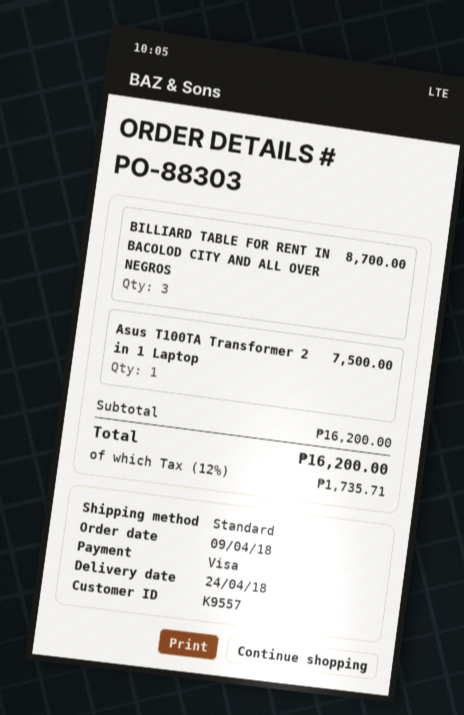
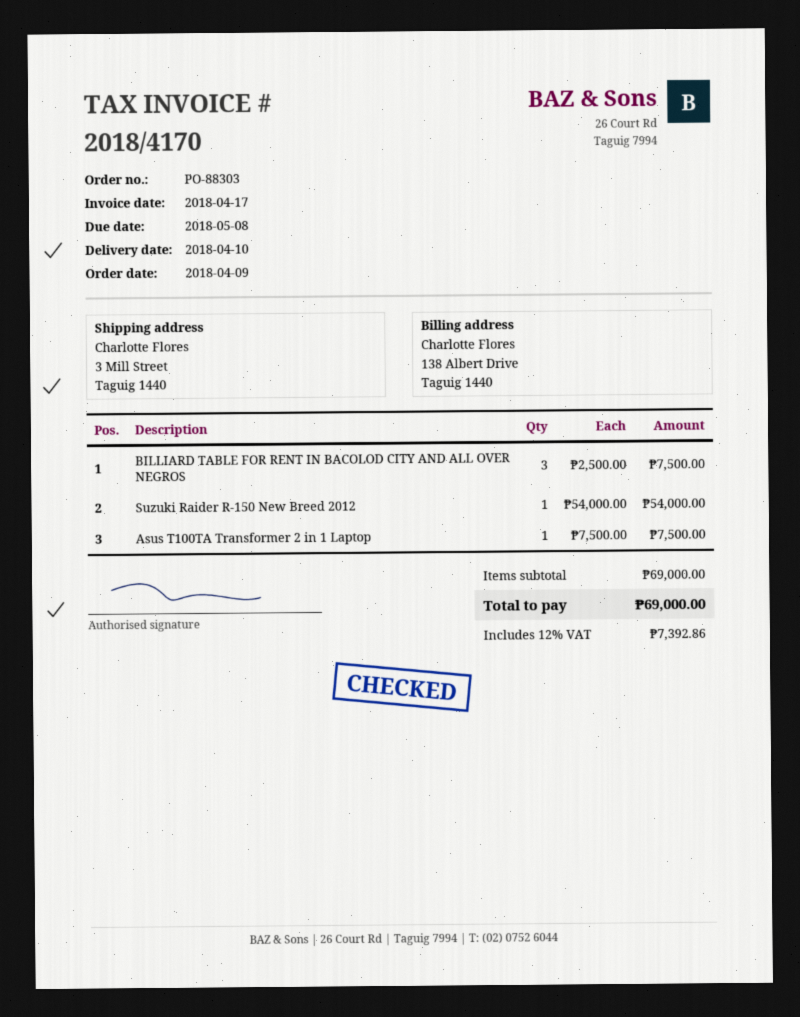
delivery date: 2018-04-24 -> 2018-04-10
BILLIARD TABLE FOR RENT IN BACOLOD CITY AND ALL OVER NEGROS: 3 for 8700.00 -> 3 for 7500.00
Suzuki Raider R-150 New Breed 2012: none -> 1 for 54000.00
subtotal: 16200.00 -> 69000.00
tax: 12% = 1735.71 -> 12% = 7392.86
total: 16200.00 -> 69000.00

